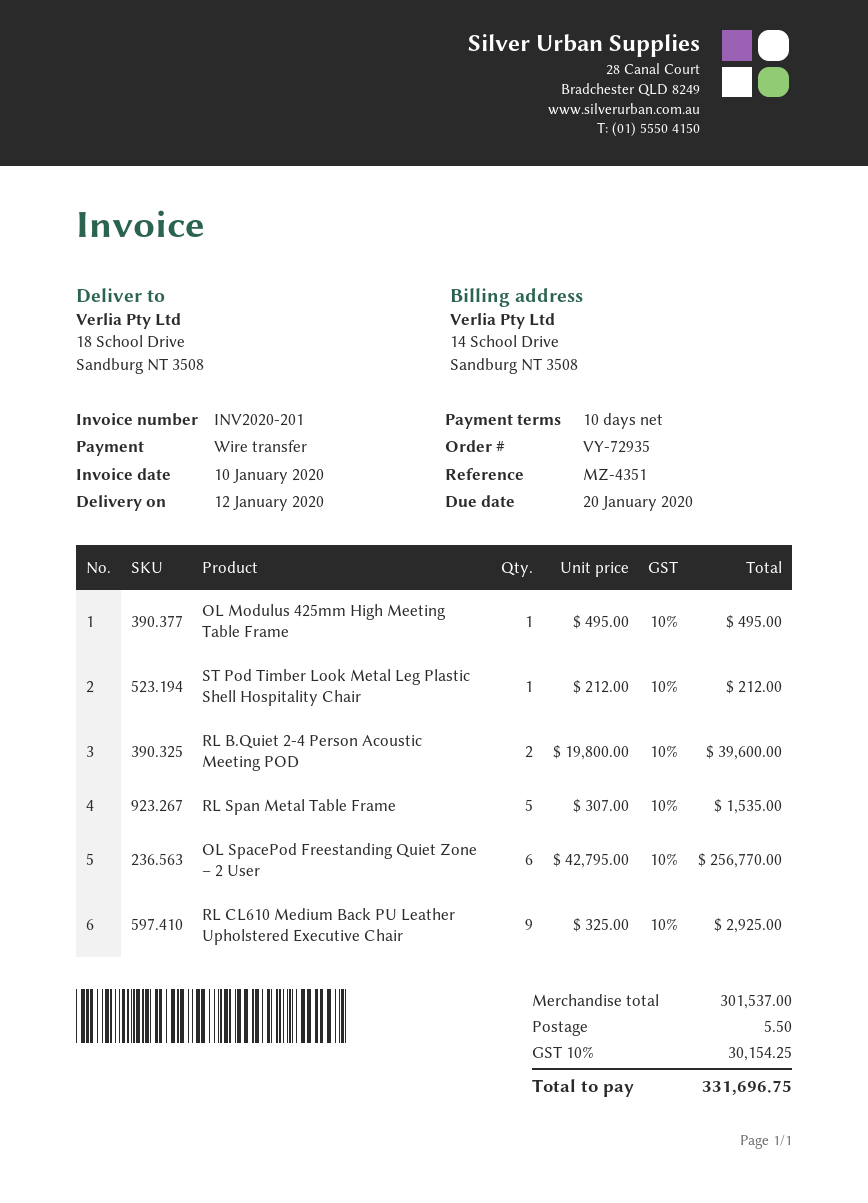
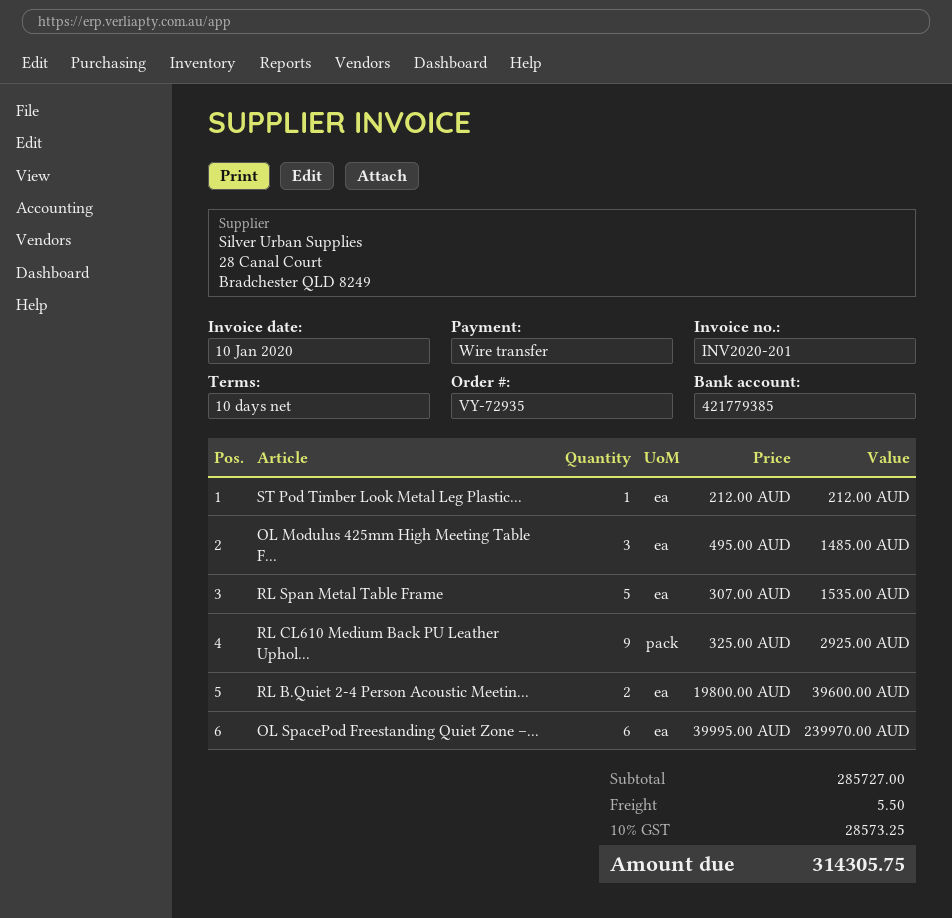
OL Modulus 425mm High Meeting Table Frame: 1 x 495.00 = 495.00 -> 3 x 495.00 = 1485.00
OL SpacePod Freestanding Quiet Zone – 2 User: 6 x 42795.00 = 256770.00 -> 6 x 39995.00 = 239970.00
subtotal: 301537.00 -> 285727.00
tax: 10% = 30154.25 -> 10% = 28573.25
total: 331696.75 -> 314305.75

